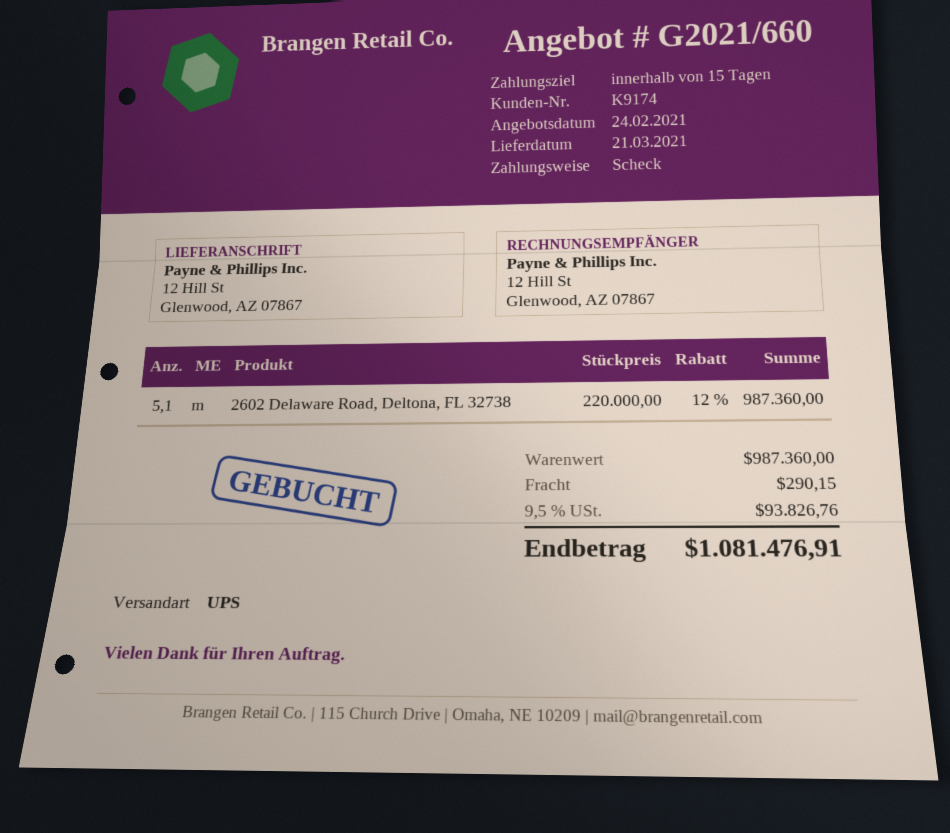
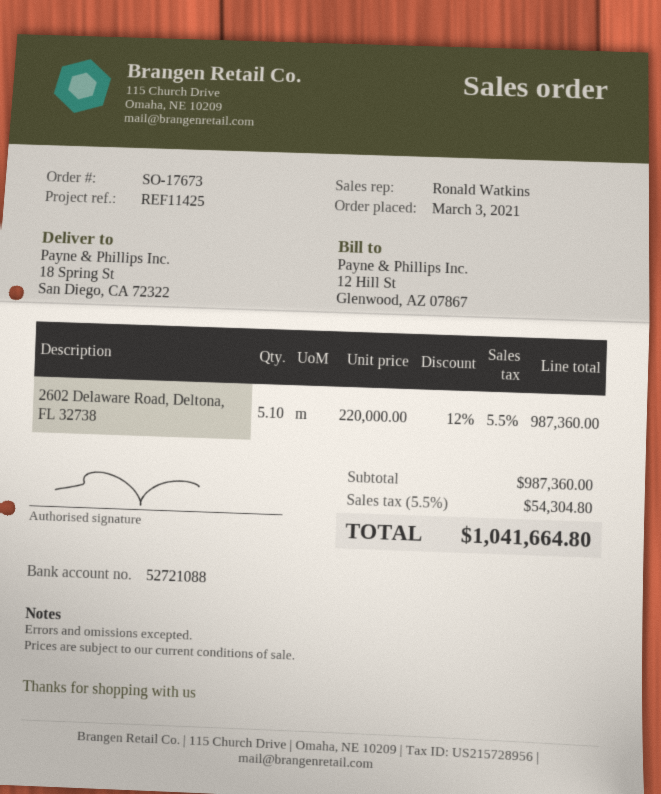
ship to: 12 Hill St, Glenwood, AZ 07867 -> 18 Spring St, San Diego, CA 72322
shipping: 290.15 -> none
tax: 9.5% = 93826.76 -> 5.5% = 54304.80
total: 1081476.91 -> 1041664.80

